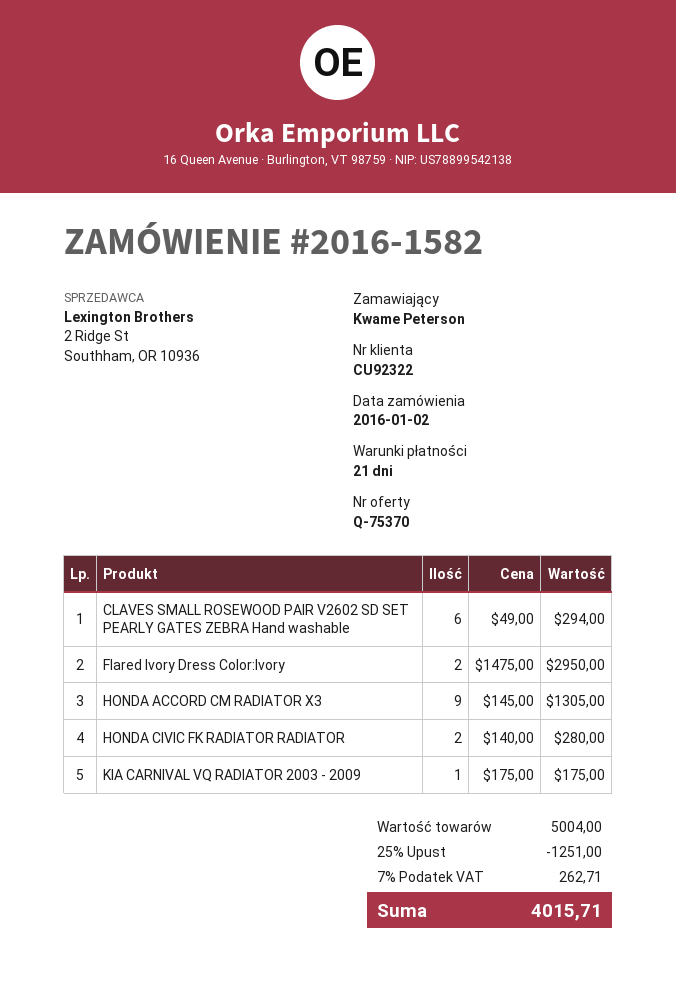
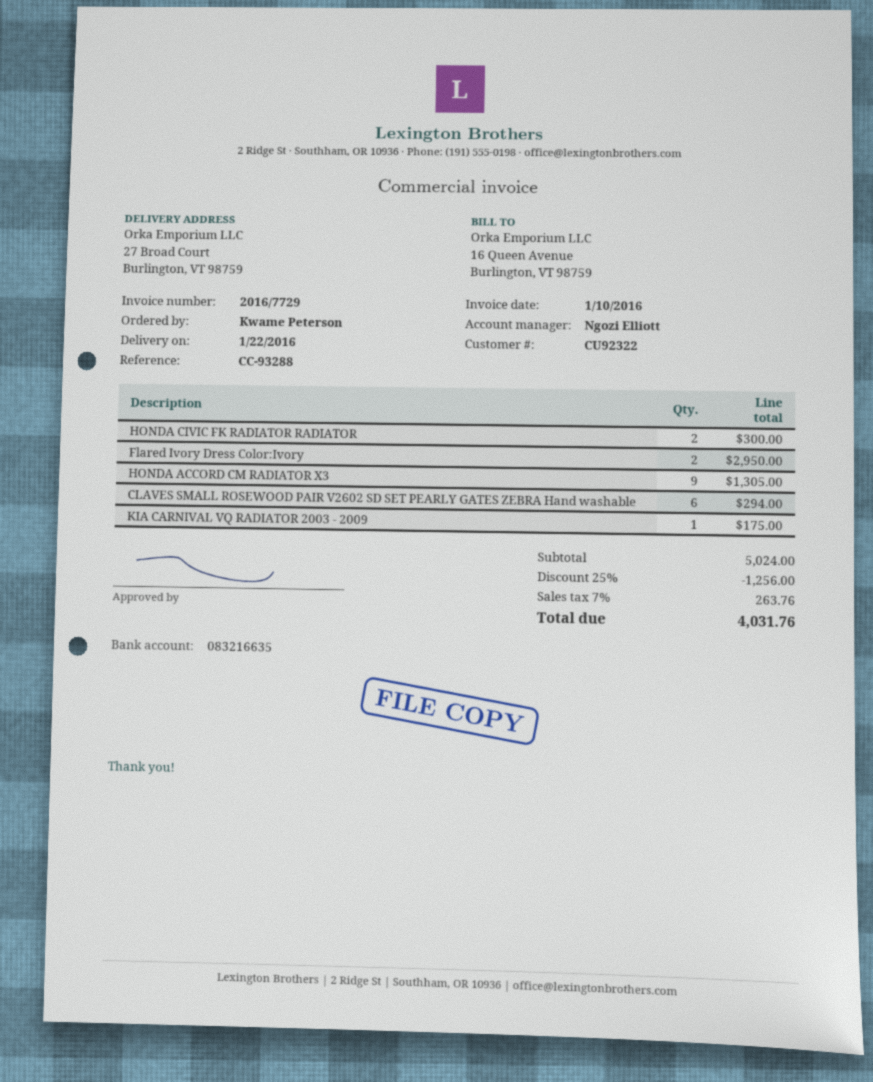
HONDA CIVIC FK RADIATOR RADIATOR: 2 for 280.00 -> 2 for 300.00
subtotal: 5004.00 -> 5024.00
discount: 25% = 1251.00 -> 25% = 1256.00
tax: 7% = 262.71 -> 7% = 263.76
total: 4015.71 -> 4031.76

